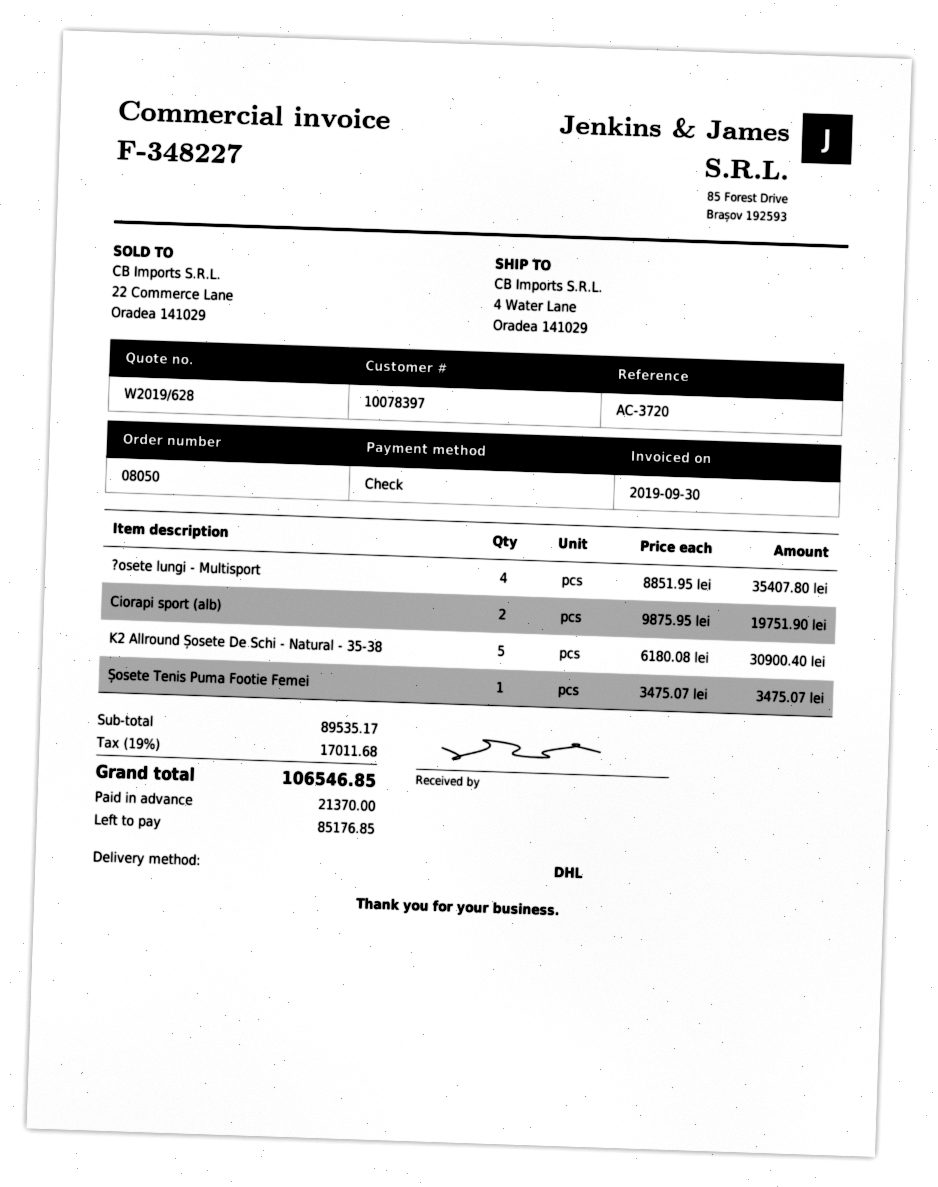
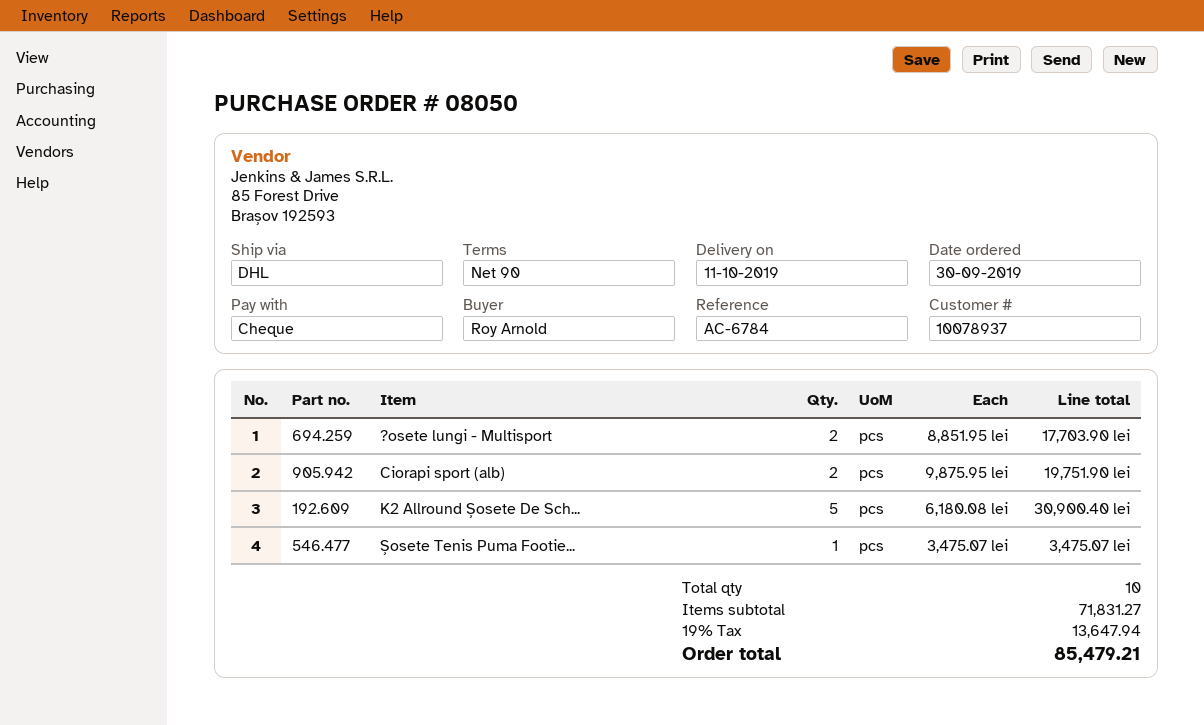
customer number: 10078397 -> 10078937
reference: AC-3720 -> AC-6784
?osete lungi - Multisport: 4 x 8851.95 = 35407.80 -> 2 x 8851.95 = 17703.90
subtotal: 89535.17 -> 71831.27
tax: 19% = 17011.68 -> 19% = 13647.94
total: 106546.85 -> 85479.21

